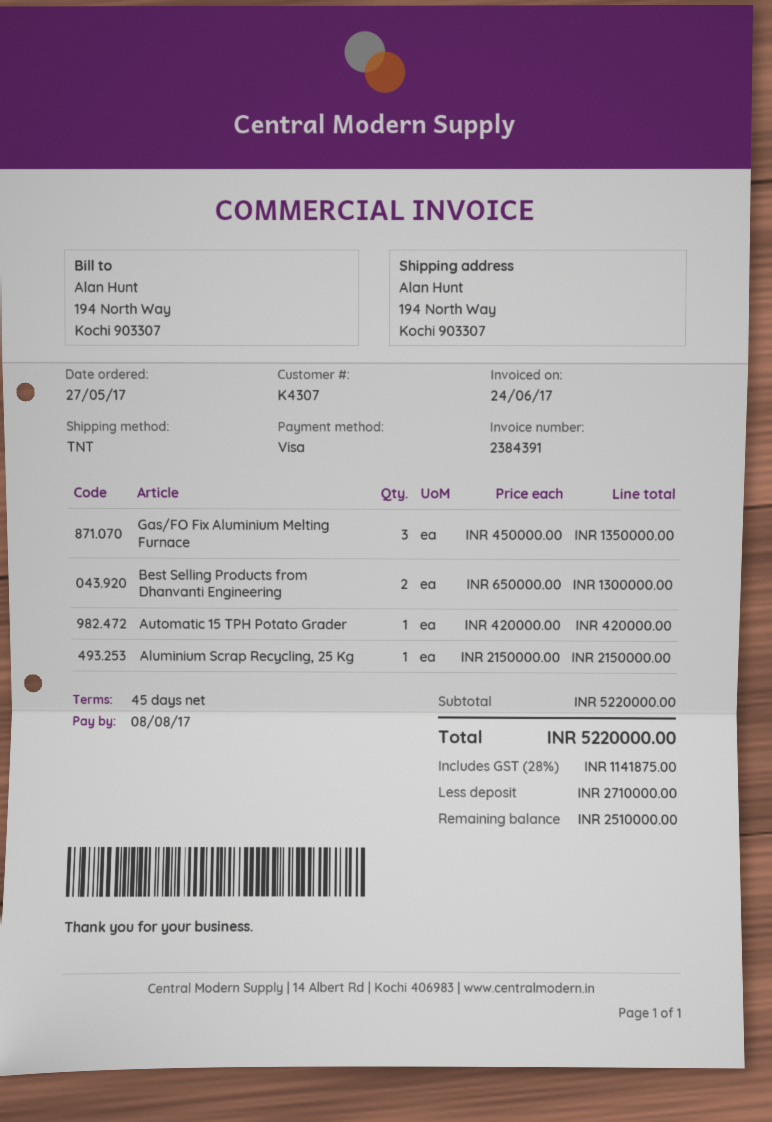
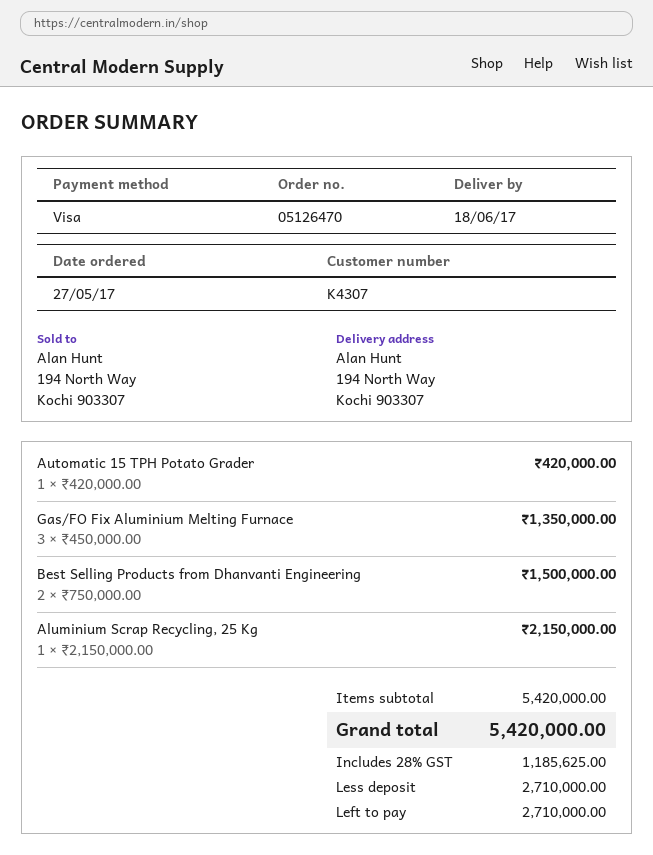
Best Selling Products from Dhanvanti Engineering: 2 x 650000.00 = 1300000.00 -> 2 x 750000.00 = 1500000.00
subtotal: 5220000.00 -> 5420000.00
tax: 28% = 1141875.00 -> 28% = 1185625.00
total: 5220000.00 -> 5420000.00
balance: 2510000.00 -> 2710000.00

